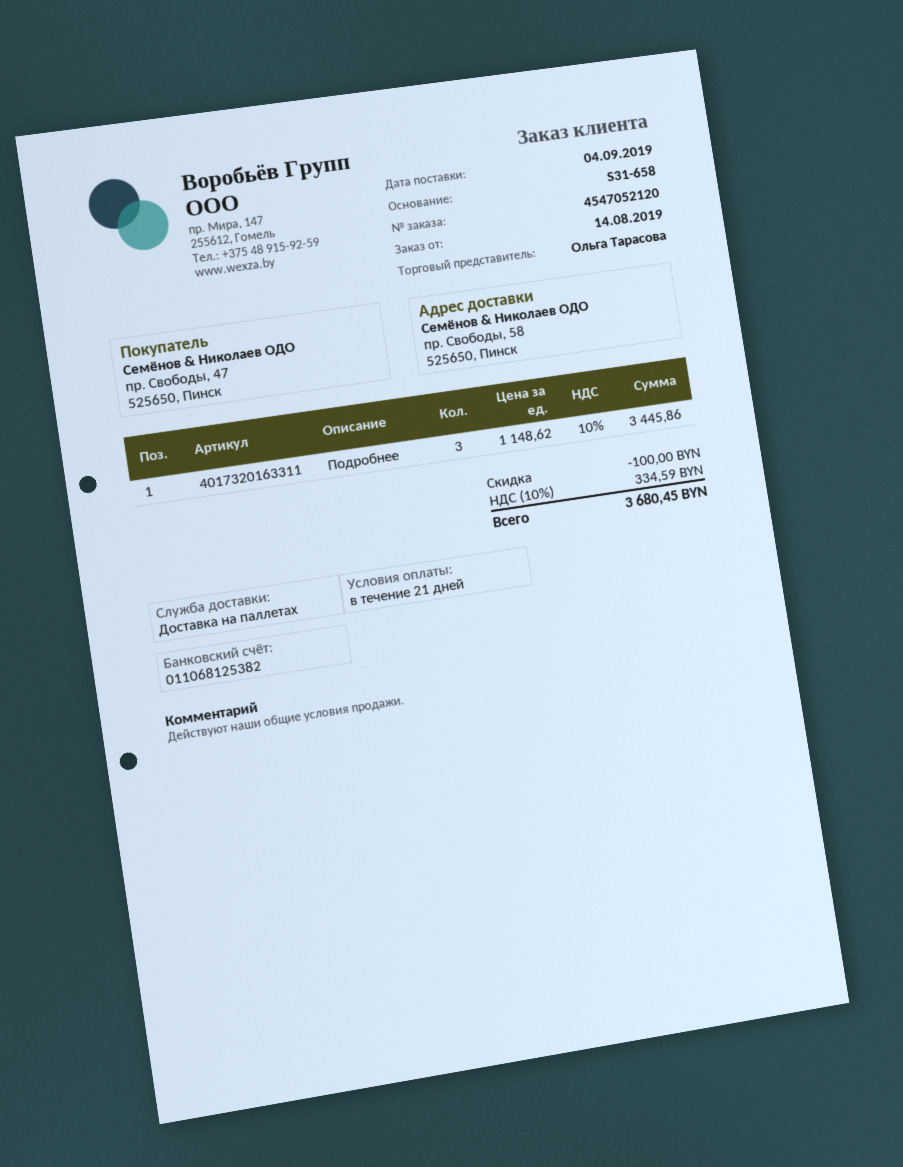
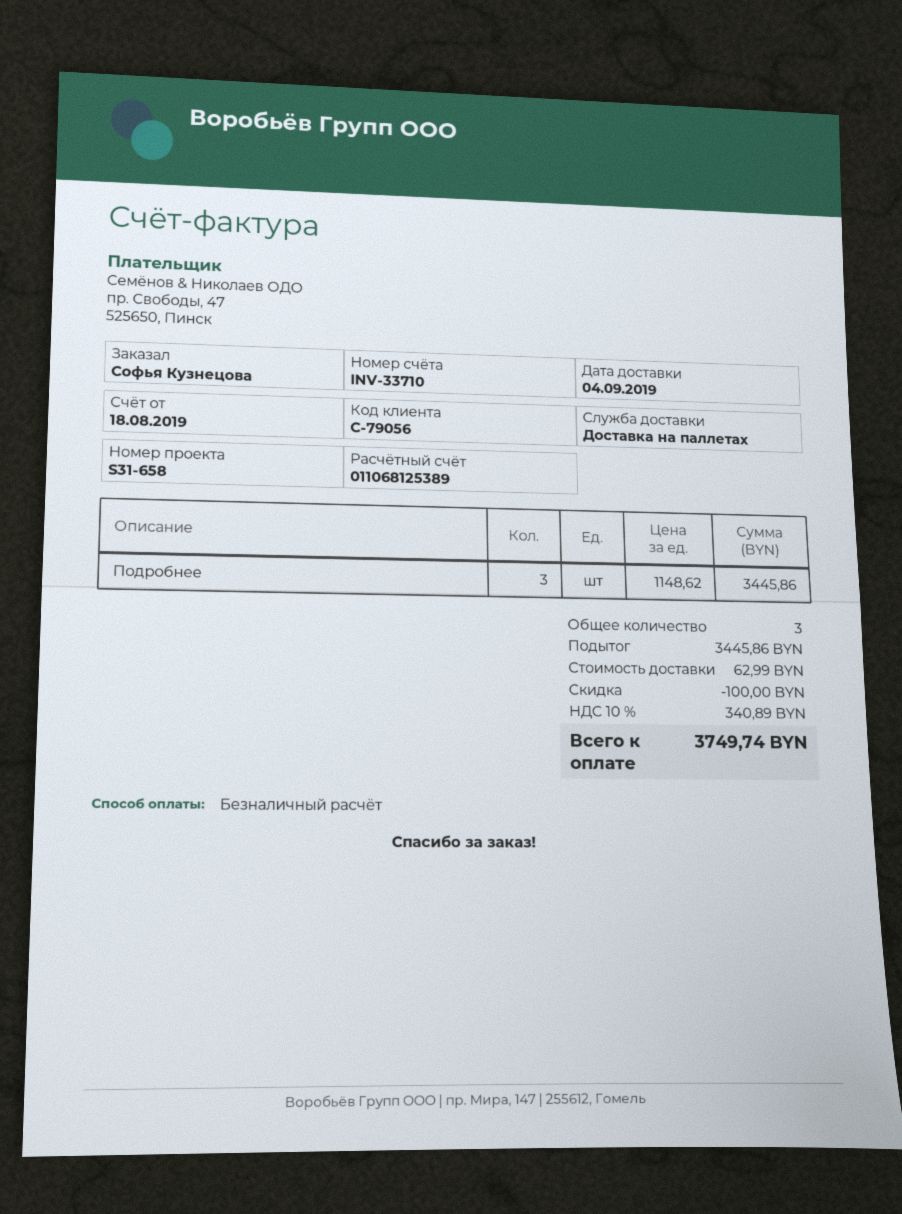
bank account: 011068125382 -> 011068125389
shipping: none -> 62.99
tax: 10% = 334.59 -> 10% = 340.89
total: 3680.45 -> 3749.74

